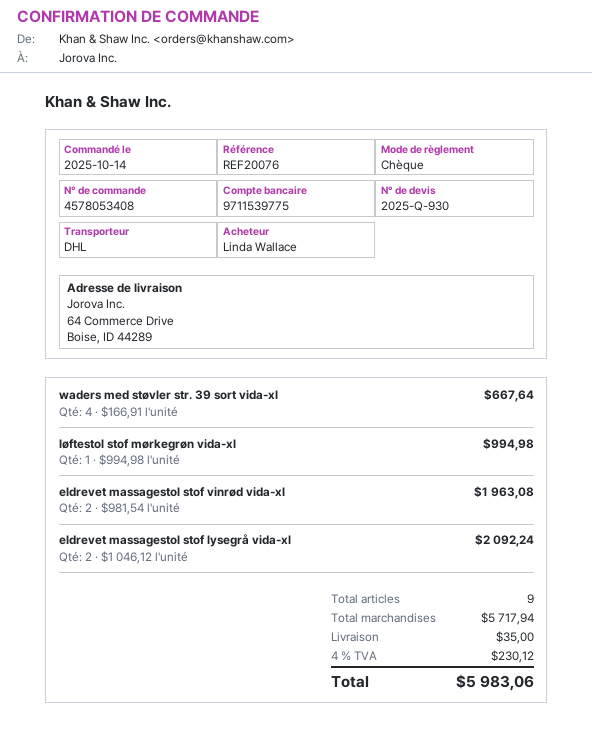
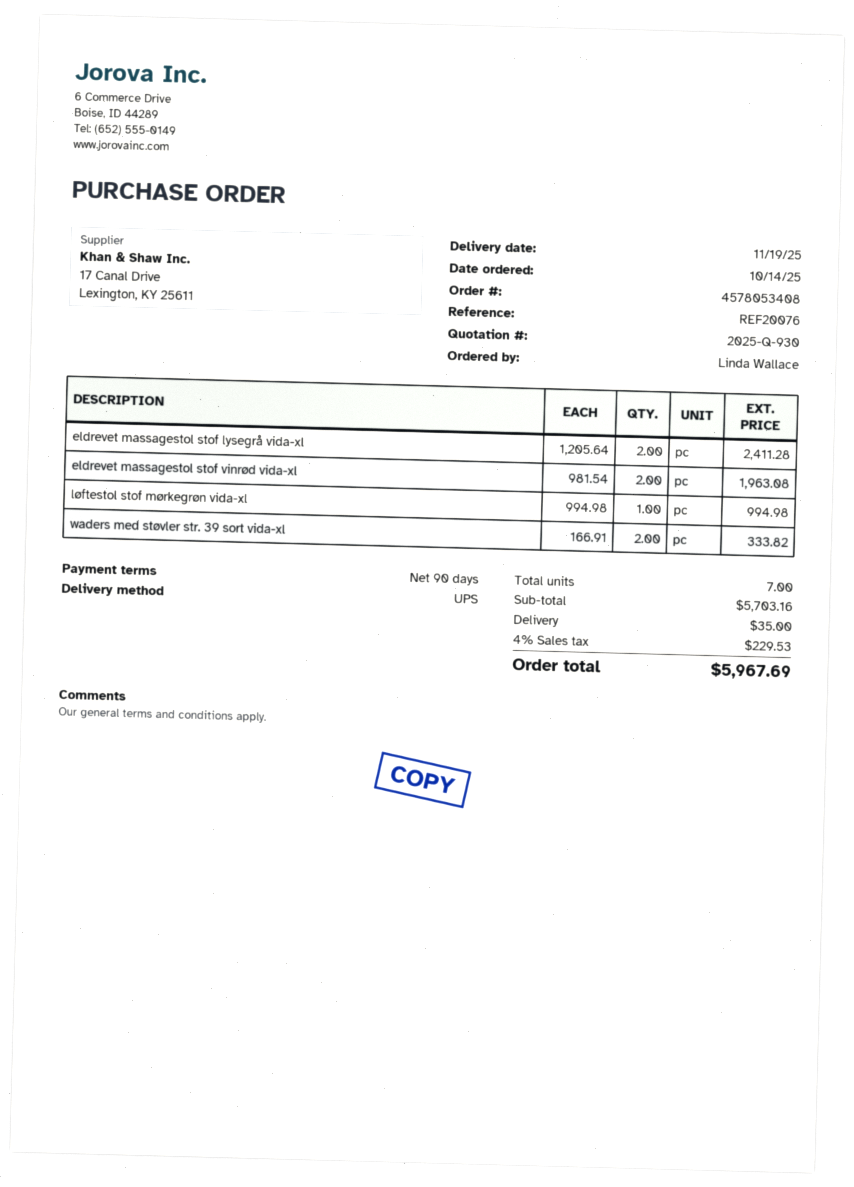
shipping method: DHL -> UPS
waders med støvler str. 39 sort vida-xl: 4 x 166.91 = 667.64 -> 2 x 166.91 = 333.82
eldrevet massagestol stof lysegrå vida-xl: 2 x 1046.12 = 2092.24 -> 2 x 1205.64 = 2411.28
total quantity: 9 -> 7
subtotal: 5717.94 -> 5703.16
tax: 4% = 230.12 -> 4% = 229.53
total: 5983.06 -> 5967.69

